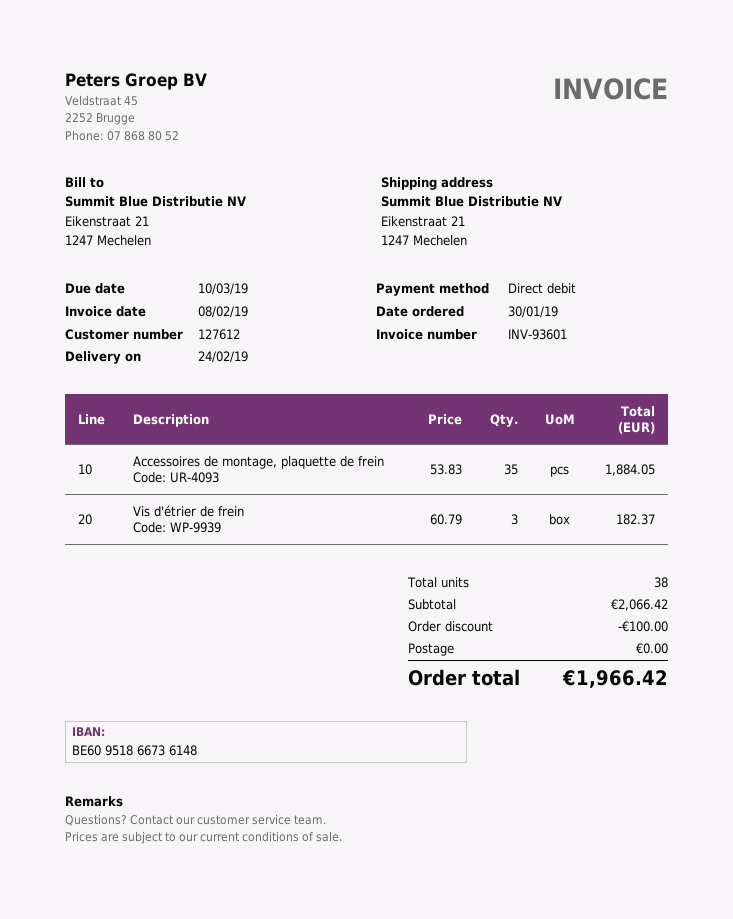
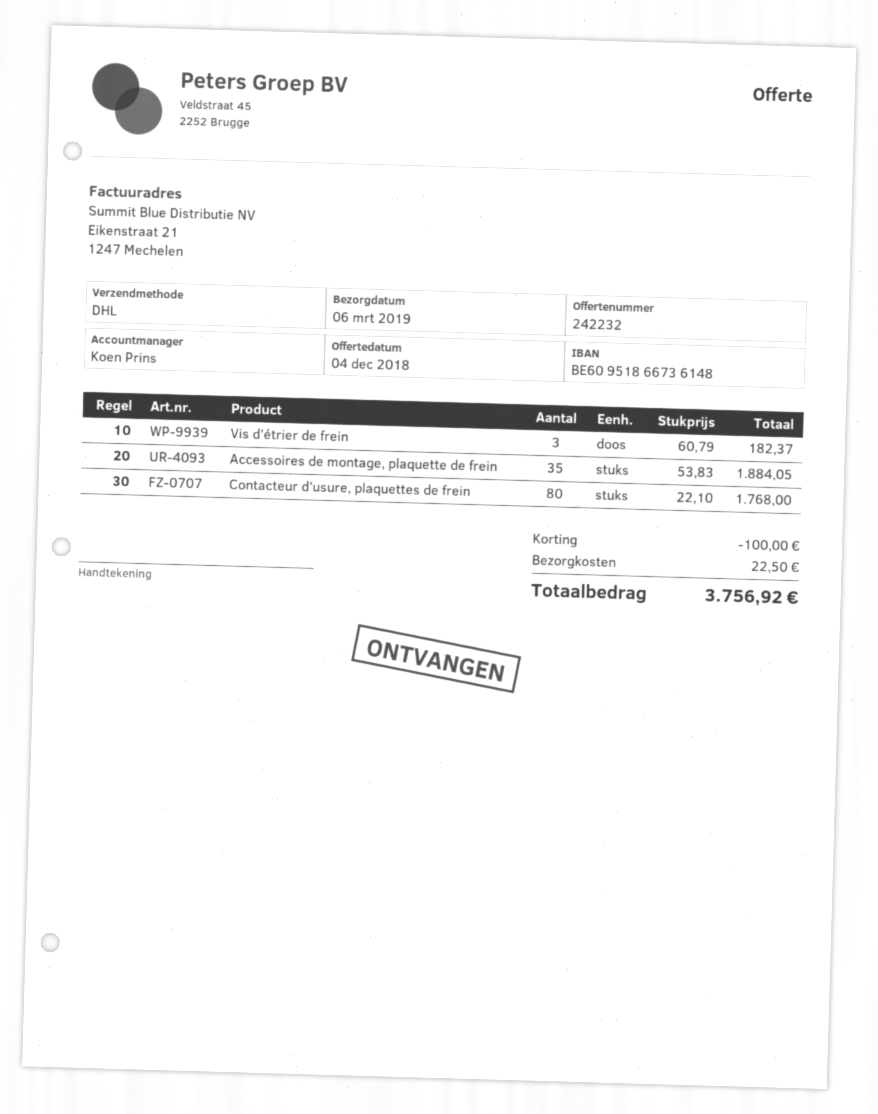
delivery date: 2019-02-24 -> 2019-03-06
Contacteur d'usure, plaquettes de frein: none -> 80 x 22.10 = 1768.00
shipping: 0.00 -> 22.50
total: 1966.42 -> 3756.92

